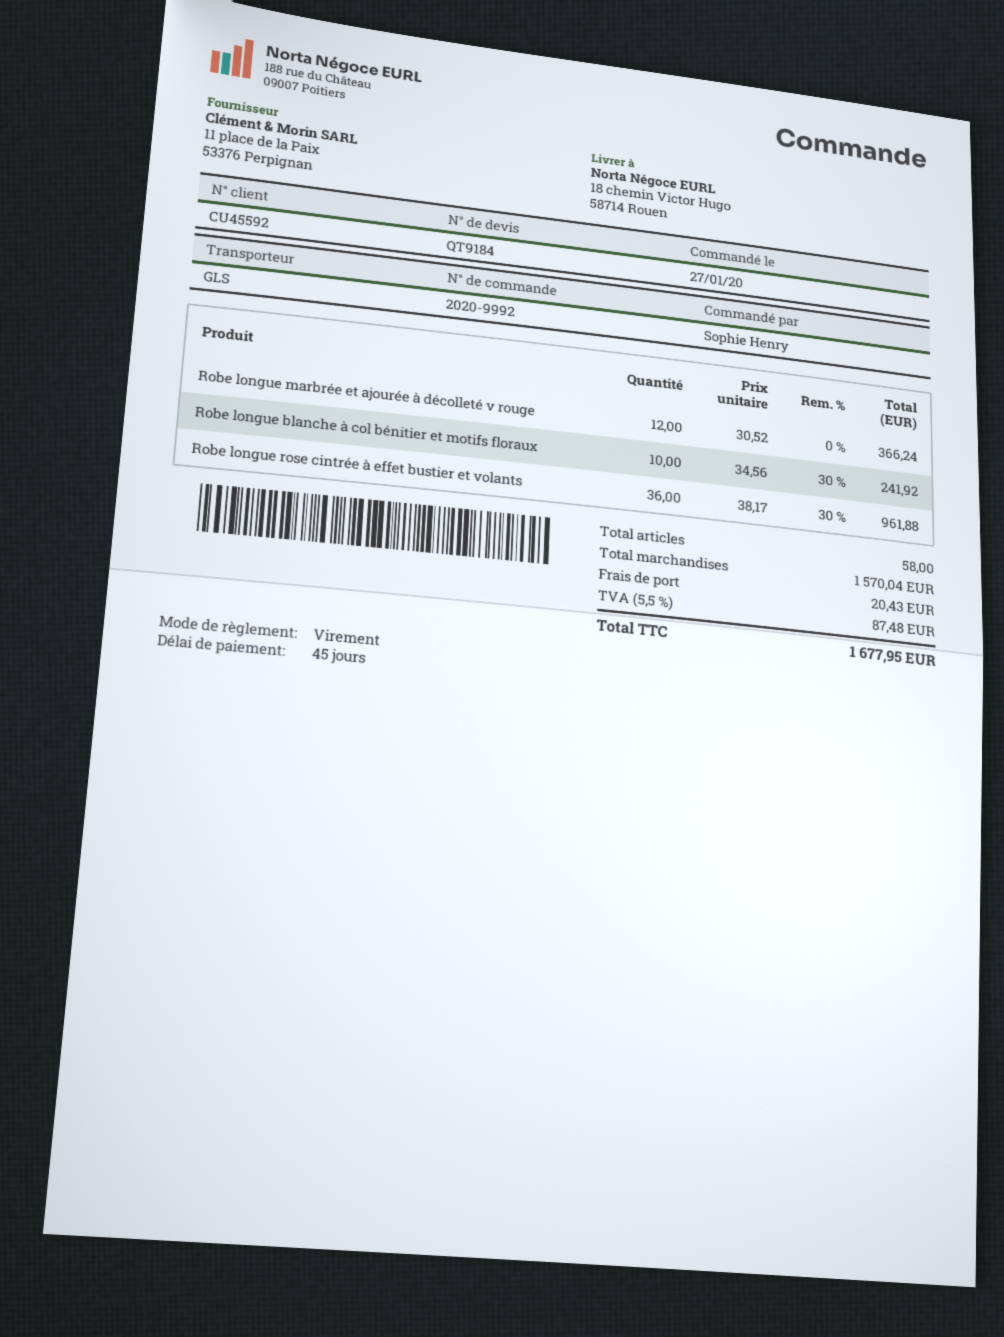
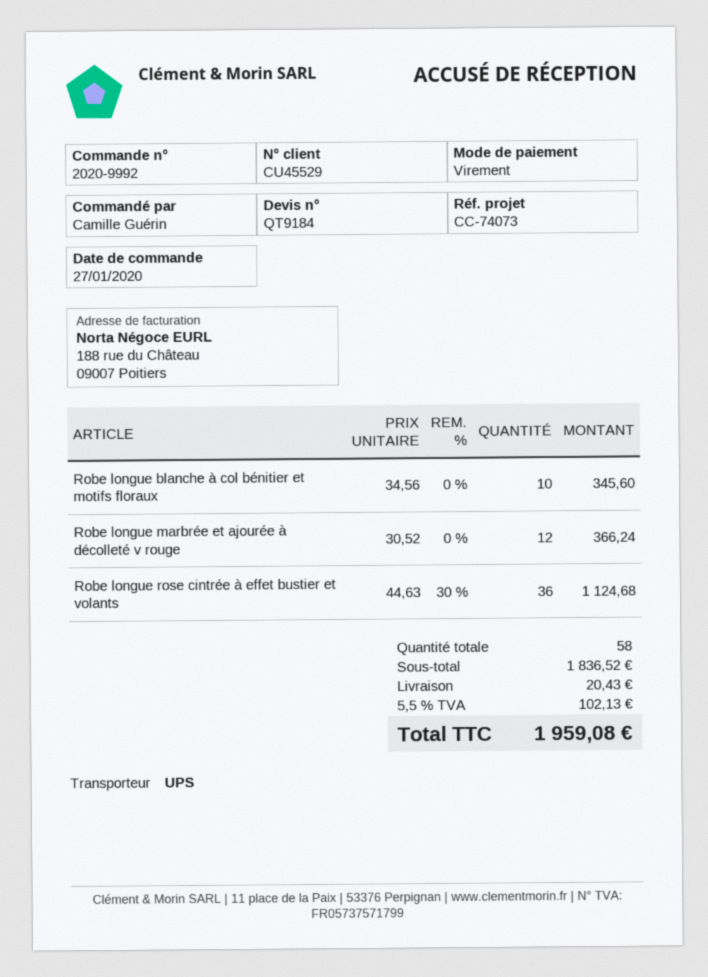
customer number: CU45592 -> CU45529
ordered by: Sophie Henry -> Camille Guérin
shipping method: GLS -> UPS
Robe longue blanche à col bénitier et motifs floraux: 10 x 34.56 - 30% = 241.92 -> 10 x 34.56 = 345.60
Robe longue rose cintrée à effet bustier et volants: 36 x 38.17 - 30% = 961.88 -> 36 x 44.63 - 30% = 1124.68
subtotal: 1570.04 -> 1836.52
tax: 5.5% = 87.48 -> 5.5% = 102.13
total: 1677.95 -> 1959.08

